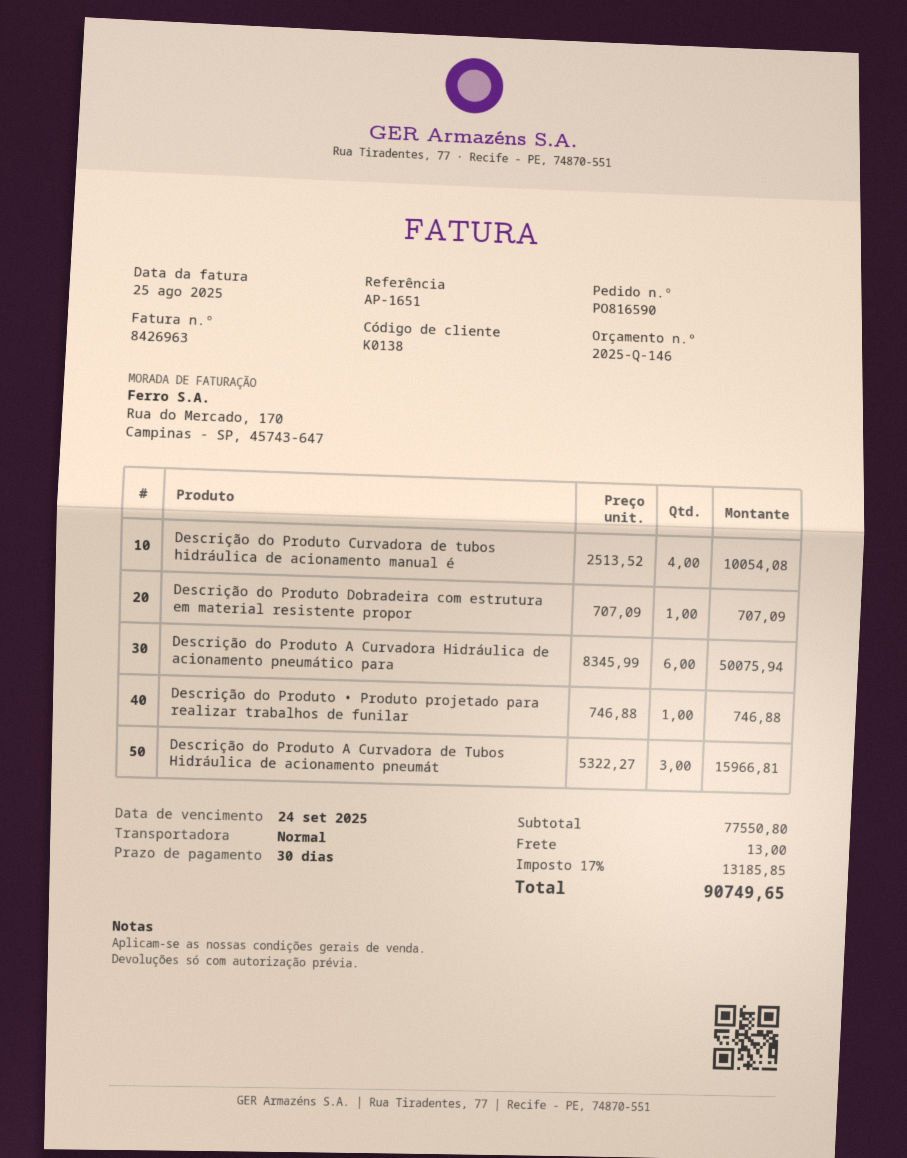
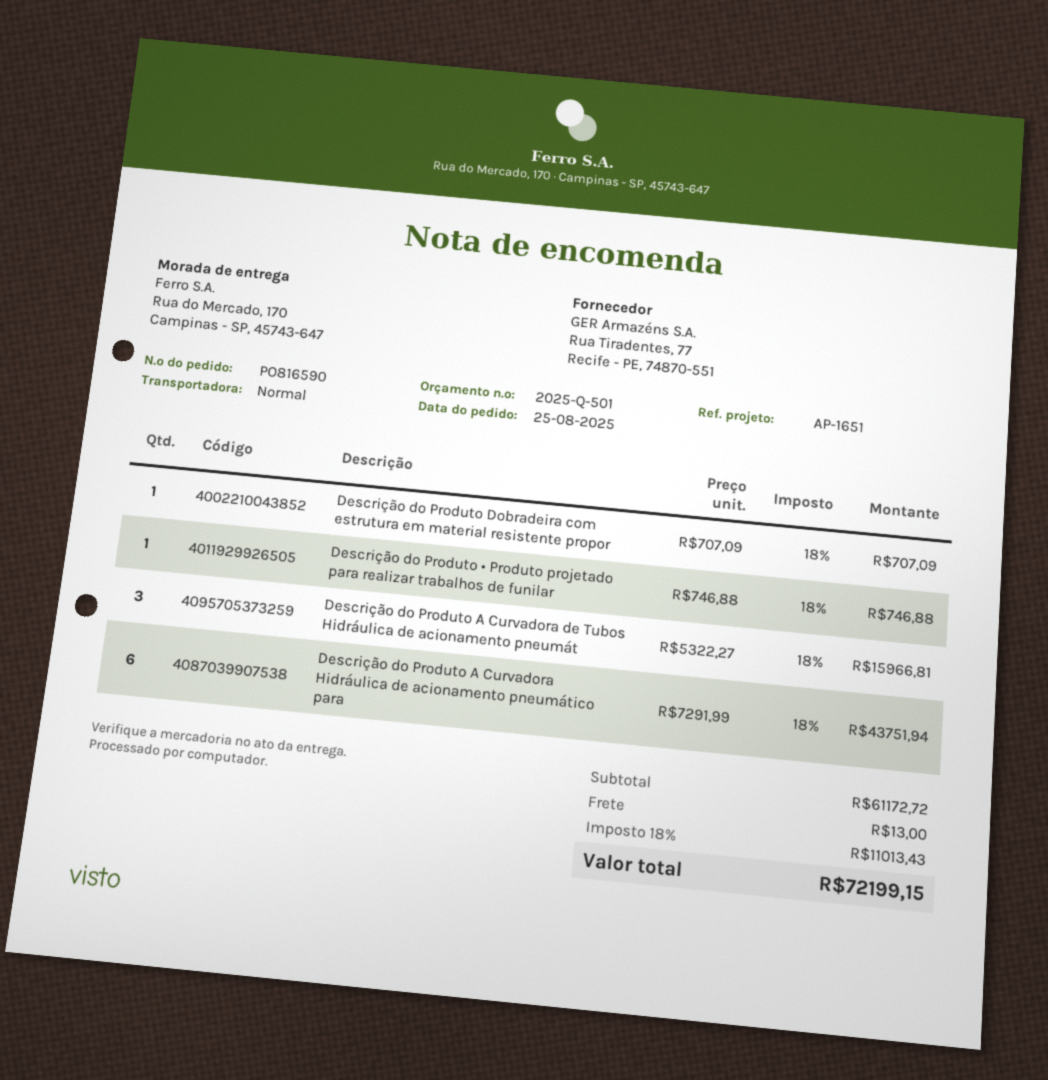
quote number: 2025-Q-146 -> 2025-Q-501
Descrição do Produto Curvadora de tubos hidráulica de acionamento manual é: 4 x 2513.52 = 10054.08 -> none
Descrição do Produto A Curvadora Hidráulica de acionamento pneumático para: 6 x 8345.99 = 50075.94 -> 6 x 7291.99 = 43751.94
subtotal: 77550.80 -> 61172.72
tax: 17% = 13185.85 -> 18% = 11013.43
total: 90749.65 -> 72199.15

